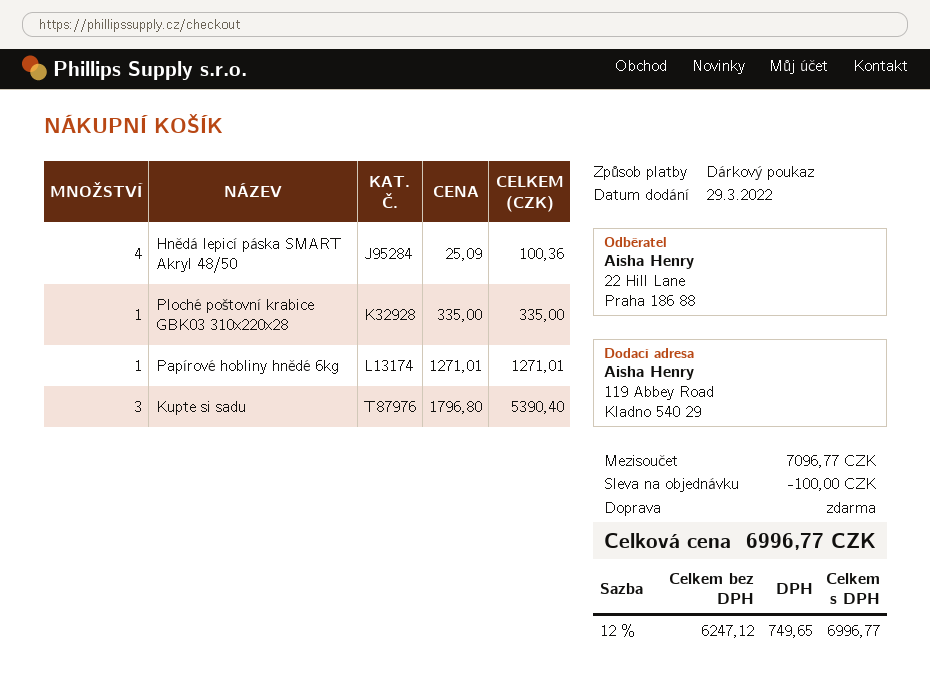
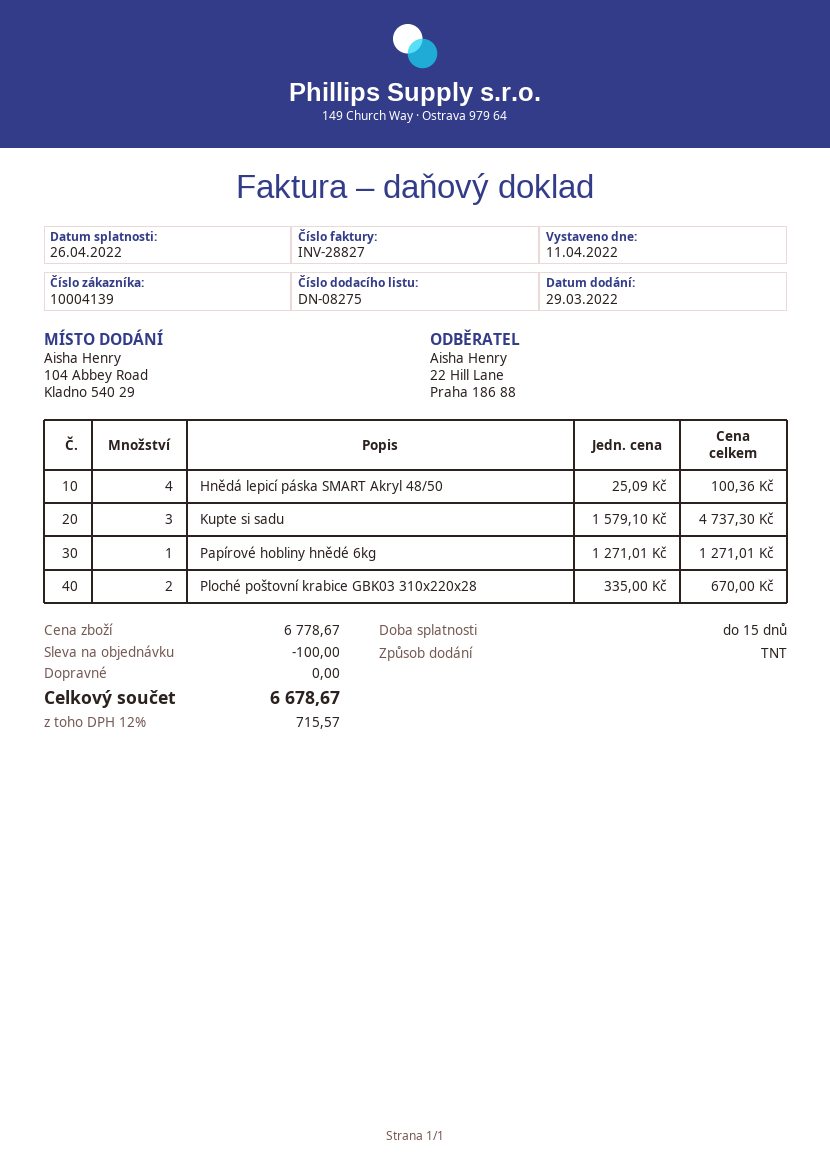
ship to: 119 Abbey Road, Kladno 540 29 -> 104 Abbey Road, Kladno 540 29
Ploché poštovní krabice GBK03 310x220x28: 1 x 335.00 = 335.00 -> 2 x 335.00 = 670.00
Kupte si sadu: 3 x 1796.80 = 5390.40 -> 3 x 1579.10 = 4737.30
subtotal: 7096.77 -> 6778.67
tax: 12% = 749.65 -> 12% = 715.57
total: 6996.77 -> 6678.67

